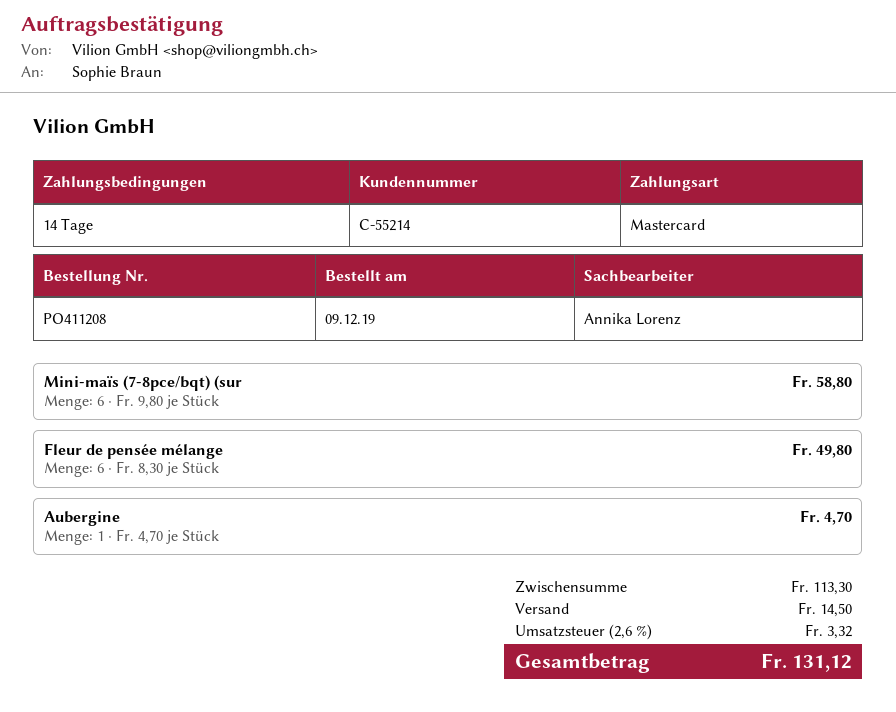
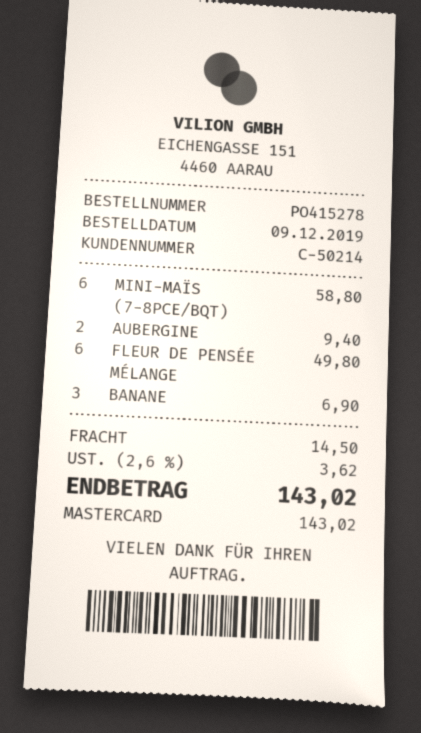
order number: PO411208 -> PO415278
customer number: C-55214 -> C-50214
Aubergine: 1 for 4.70 -> 2 for 9.40
BANANE: none -> 3 for 6.90
tax: 2.6% = 3.32 -> 2.6% = 3.62
total: 131.12 -> 143.02

